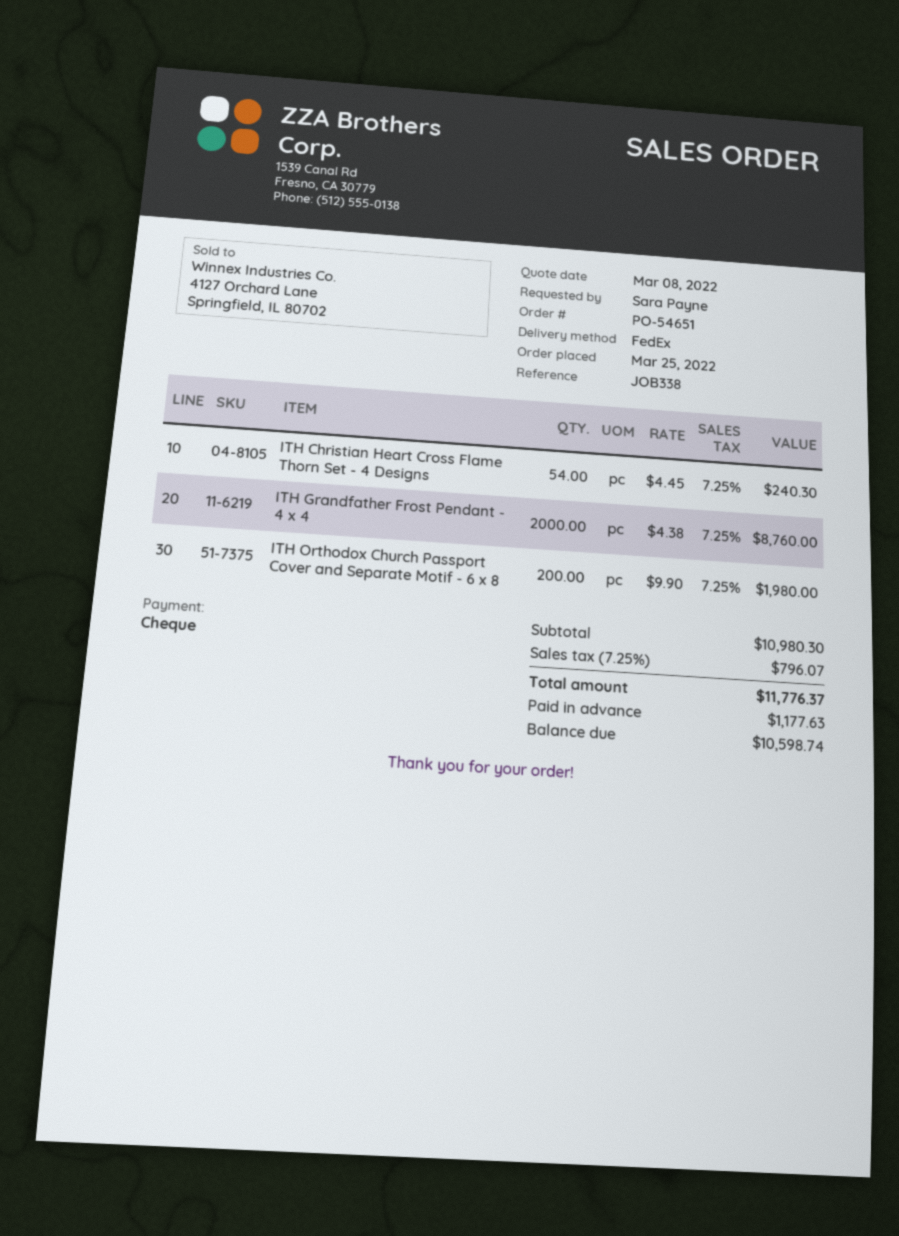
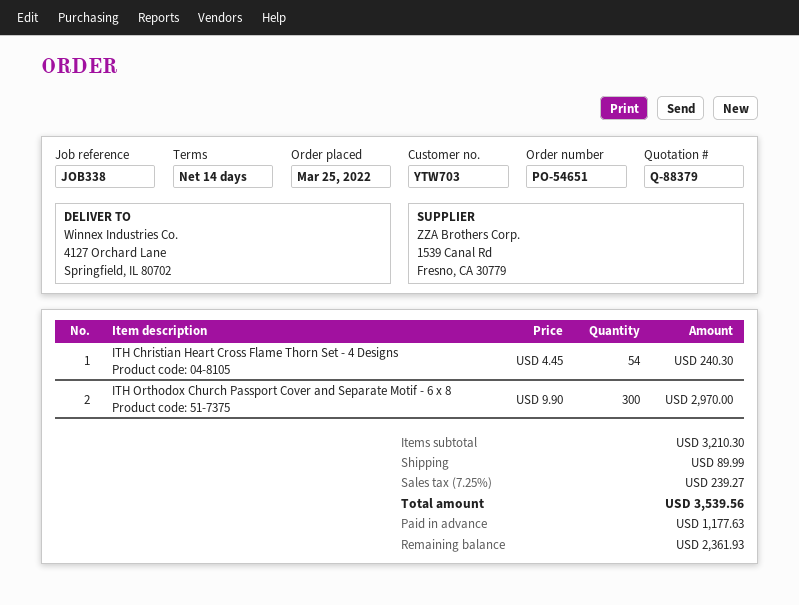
ITH Grandfather Frost Pendant - 4 x 4: 2000 x 4.38 = 8760.00 -> none
ITH Orthodox Church Passport Cover and Separate Motif - 6 x 8: 200 x 9.90 = 1980.00 -> 300 x 9.90 = 2970.00
subtotal: 10980.30 -> 3210.30
shipping: none -> 89.99
tax: 7.25% = 796.07 -> 7.25% = 239.27
total: 11776.37 -> 3539.56
balance: 10598.74 -> 2361.93

